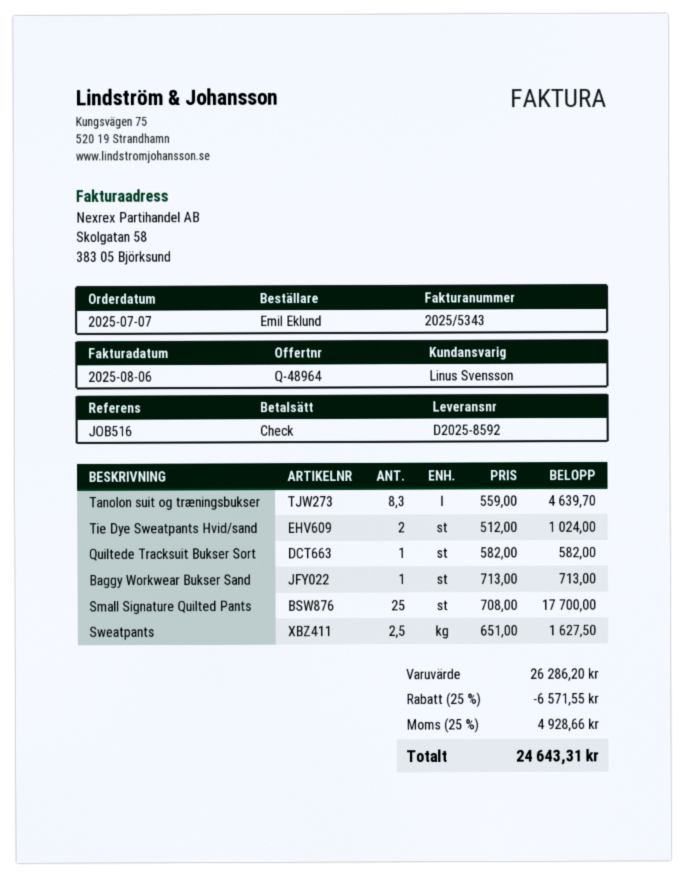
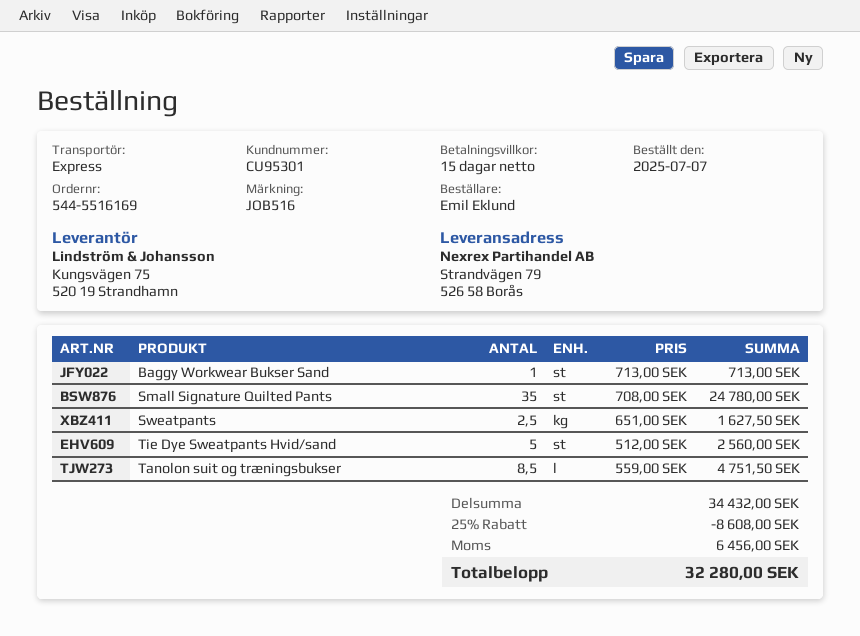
Tanolon suit og træningsbukser: 8.3 x 559.00 = 4639.70 -> 8.5 x 559.00 = 4751.50
Tie Dye Sweatpants Hvid/sand: 2 x 512.00 = 1024.00 -> 5 x 512.00 = 2560.00
Quiltede Tracksuit Bukser Sort: 1 x 582.00 = 582.00 -> none
Small Signature Quilted Pants: 25 x 708.00 = 17700.00 -> 35 x 708.00 = 24780.00
subtotal: 26286.20 -> 34432.00
discount: 25% = 6571.55 -> 25% = 8608.00
tax: 4928.66 -> 6456.00
total: 24643.31 -> 32280.00

